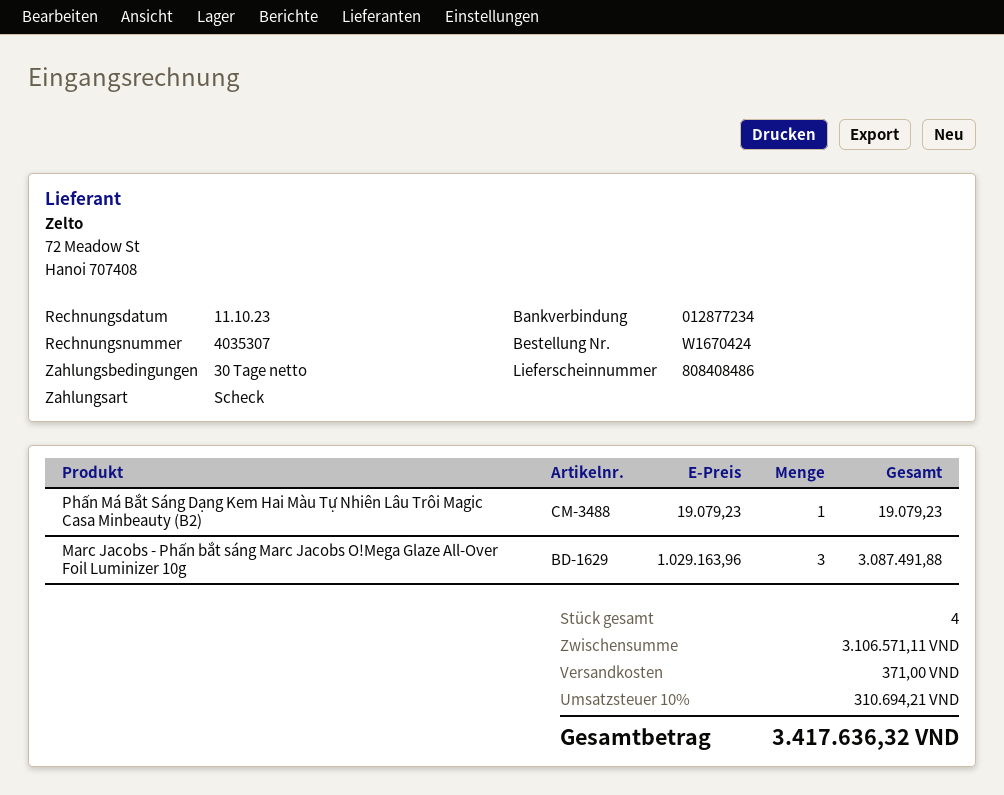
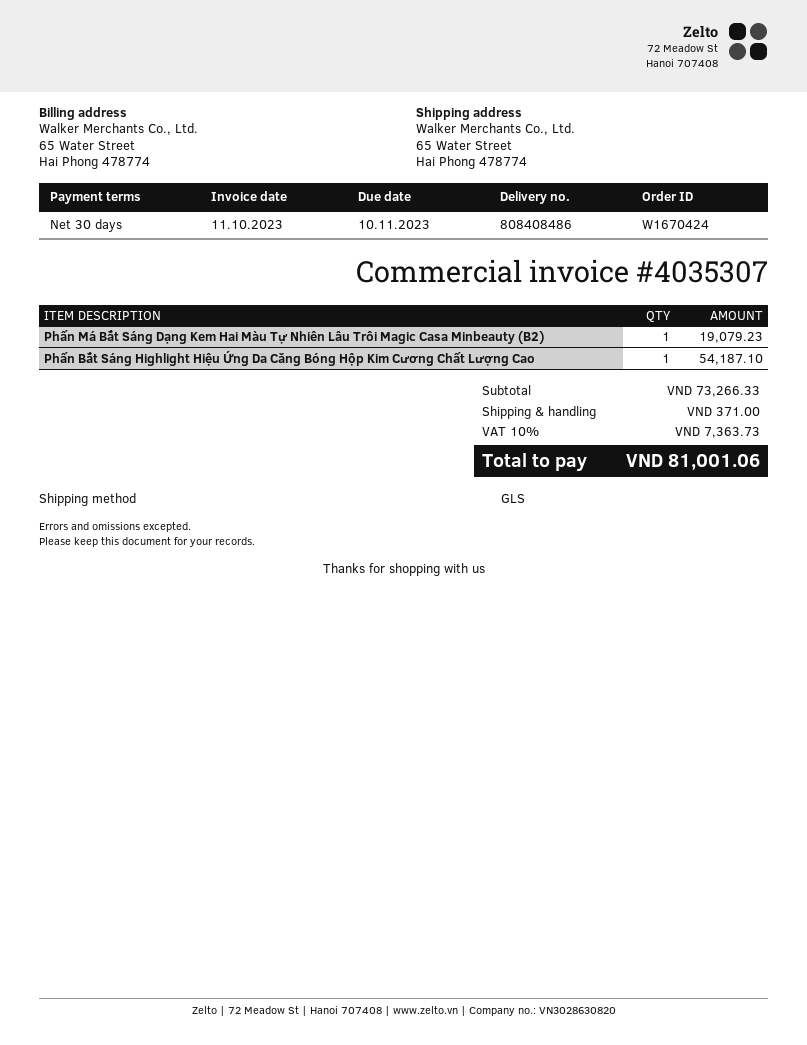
Marc Jacobs - Phấn bắt sáng Marc Jacobs O!Mega Glaze All-Over Foil Luminizer 10g: 3 for 3087491.88 -> none
Phấn Bắt Sáng Highlight Hiệu Ứng Da Căng Bóng Hộp Kim Cương Chất Lượng Cao: none -> 1 for 54187.10
subtotal: 3106571.11 -> 73266.33
tax: 10% = 310694.21 -> 10% = 7363.73
total: 3417636.32 -> 81001.06

